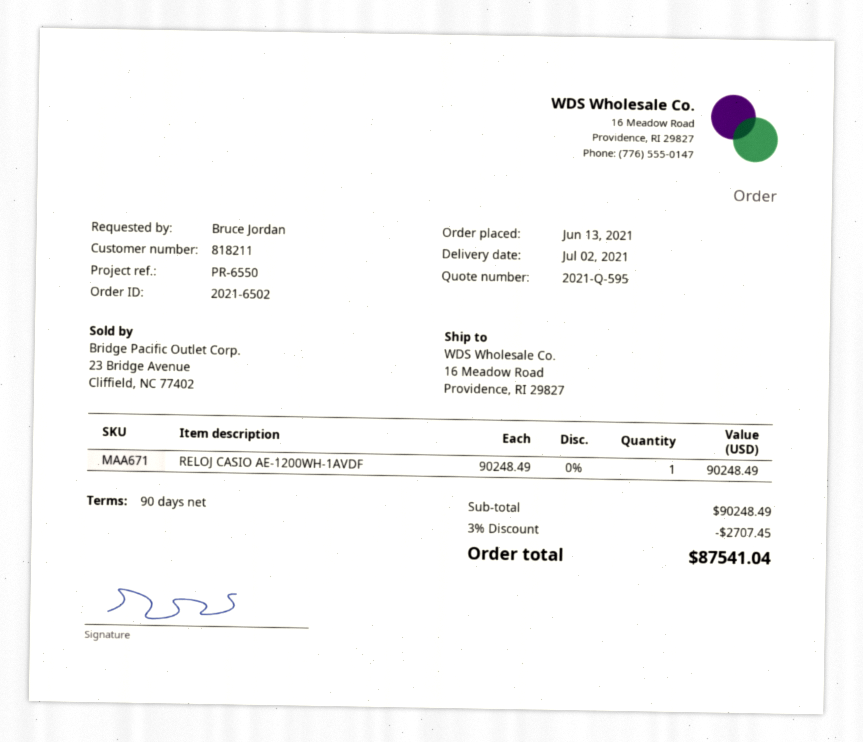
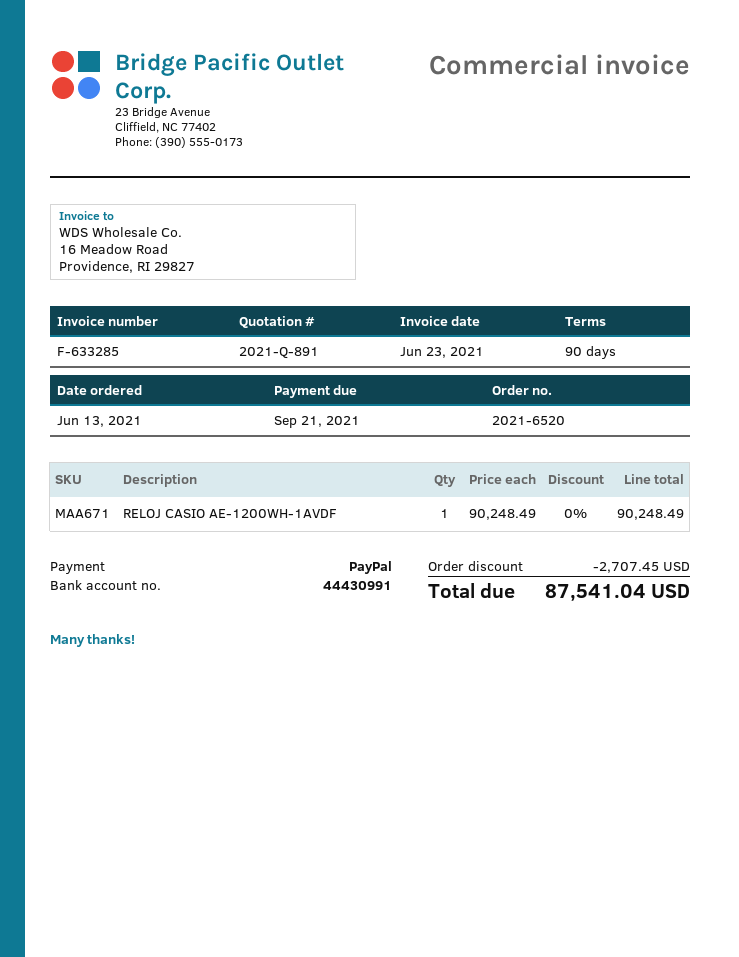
quote number: 2021-Q-595 -> 2021-Q-891
order number: 2021-6502 -> 2021-6520

